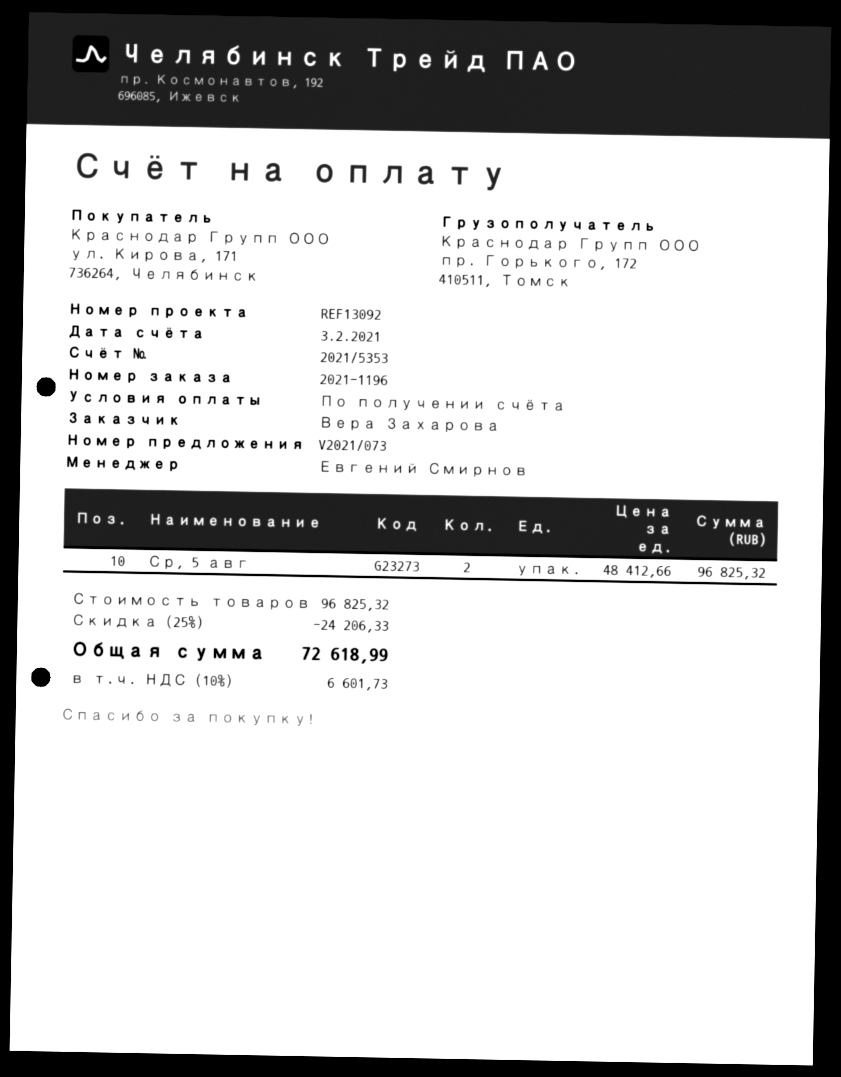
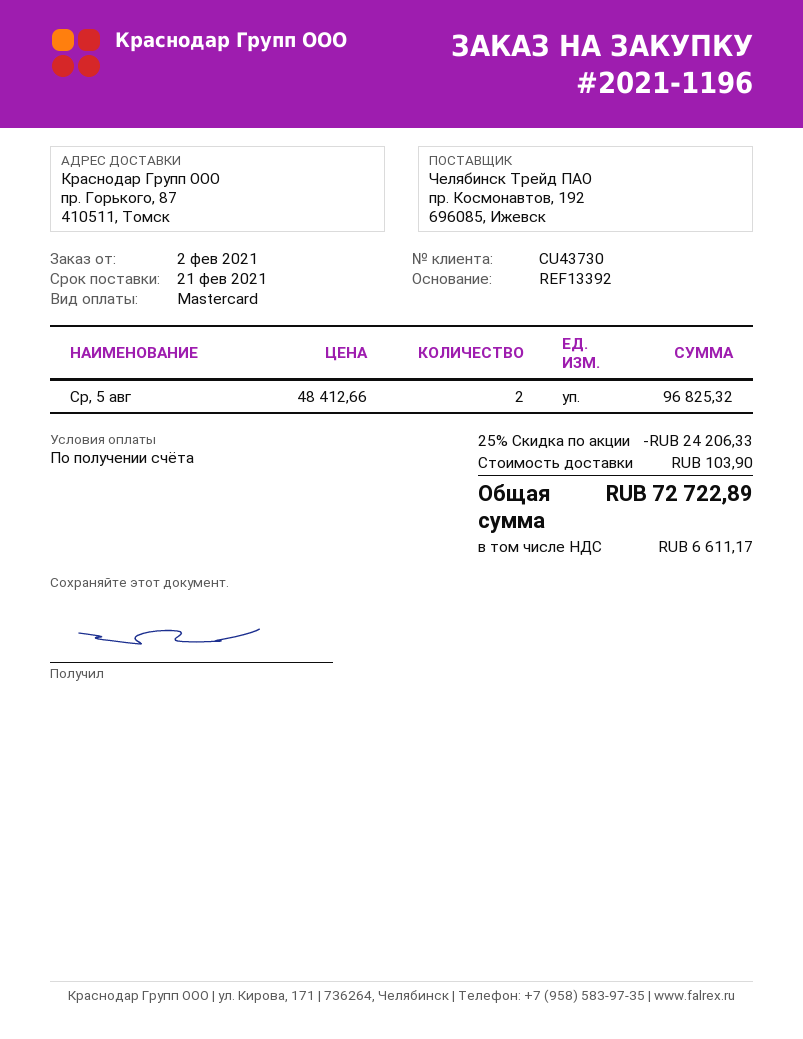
reference: REF13092 -> REF13392
ship to: пр. Горького, 172, 410511, Томск -> пр. Горького, 87, 410511, Томск
shipping: none -> 103.90
tax: 6601.73 -> 6611.17
total: 72618.99 -> 72722.89

